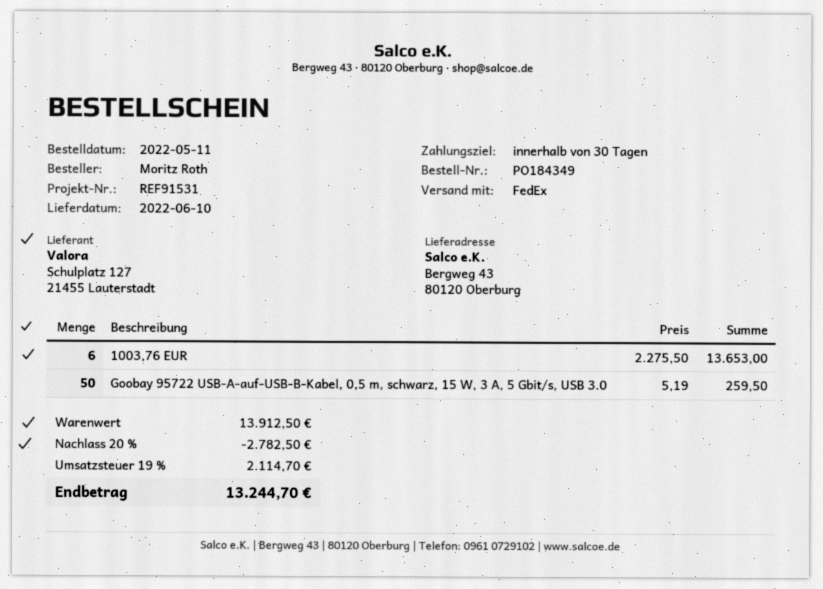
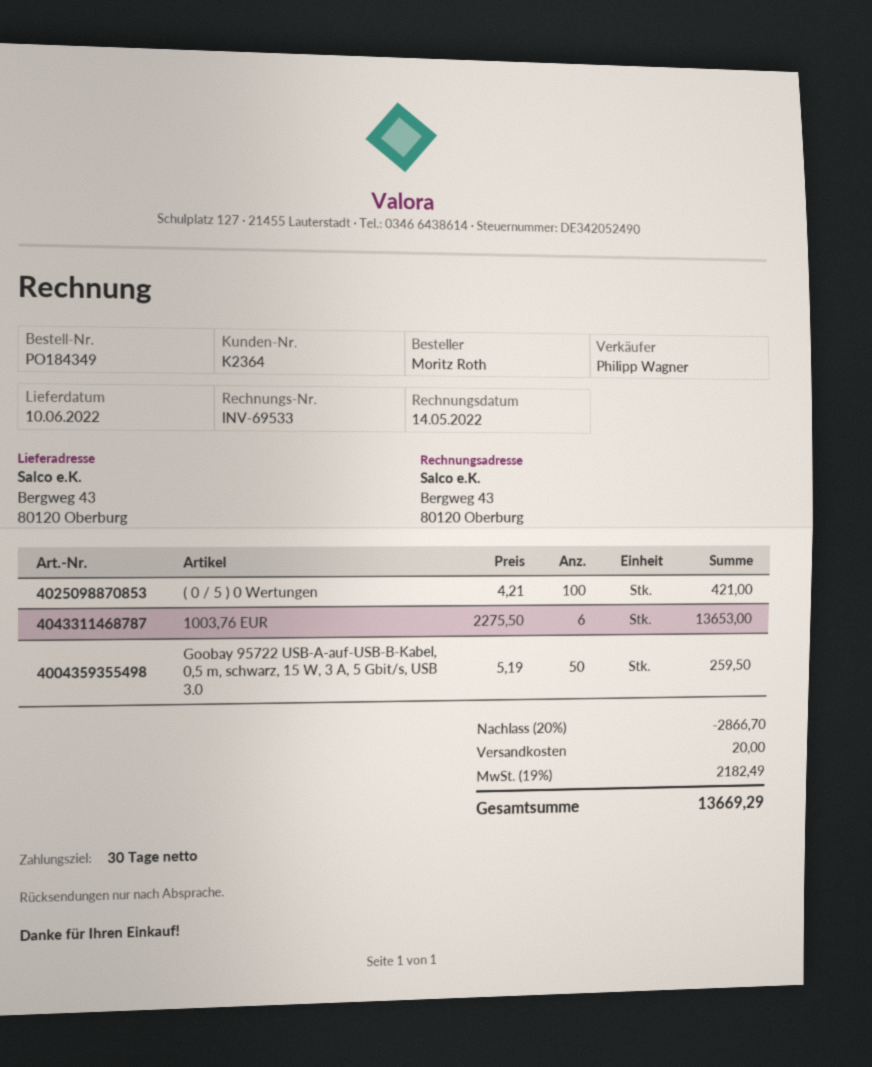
( 0 / 5 ) 0 Wertungen: none -> 100 x 4.21 = 421.00
discount: 20% = 2782.50 -> 20% = 2866.70
shipping: none -> 20.00
tax: 19% = 2114.70 -> 19% = 2182.49
total: 13244.70 -> 13669.29

